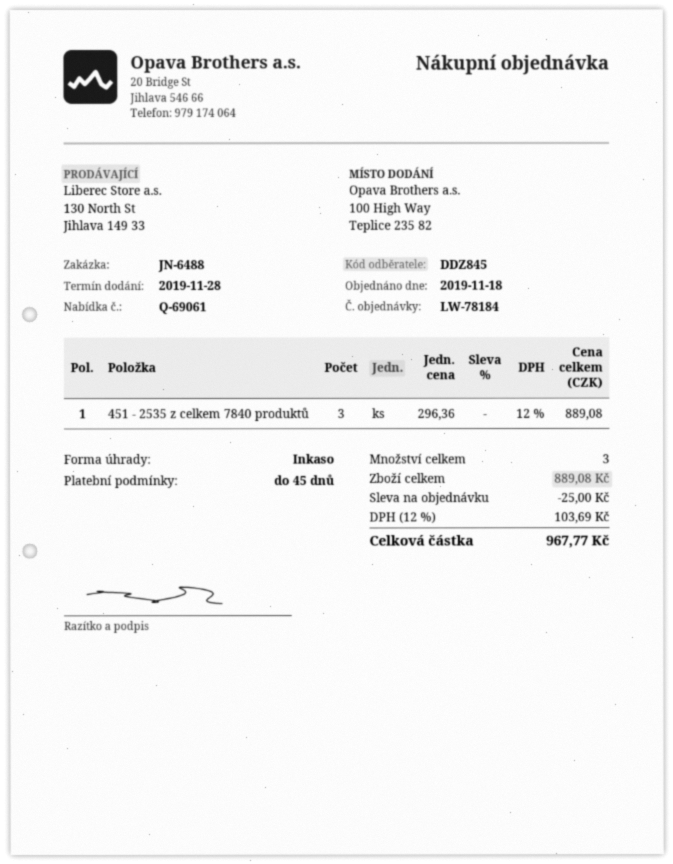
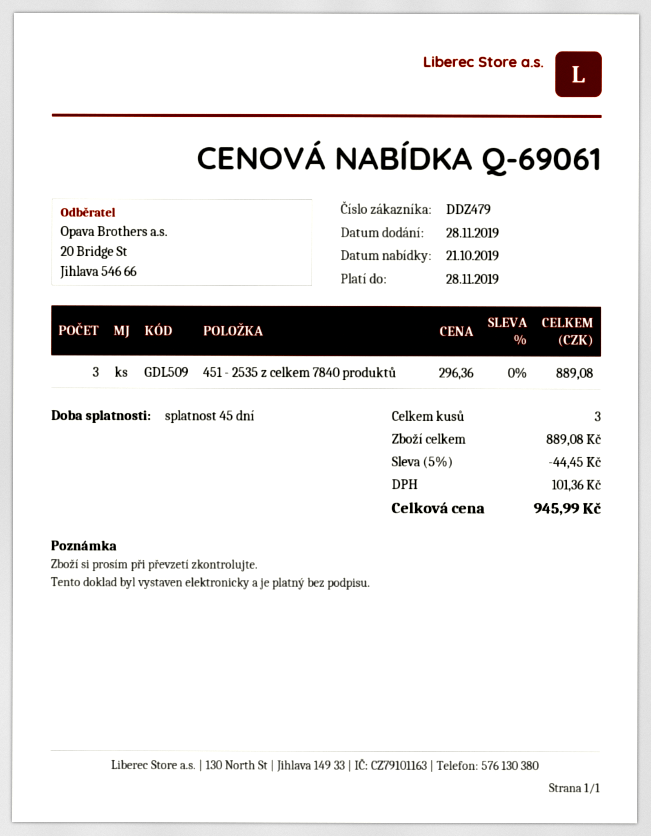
customer number: DDZ845 -> DDZ479
discount: 25.00 -> 44.45
tax: 103.69 -> 101.36
total: 967.77 -> 945.99

